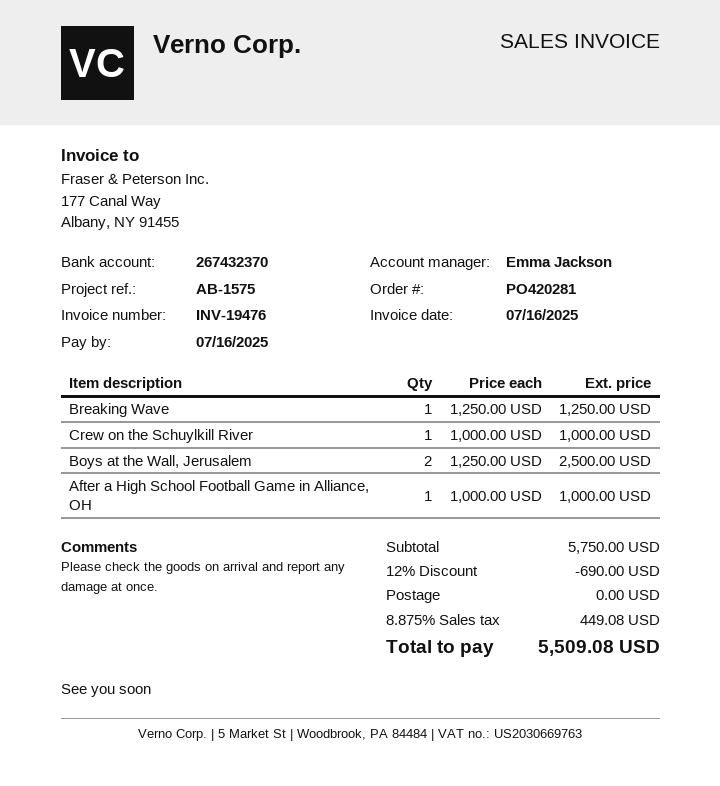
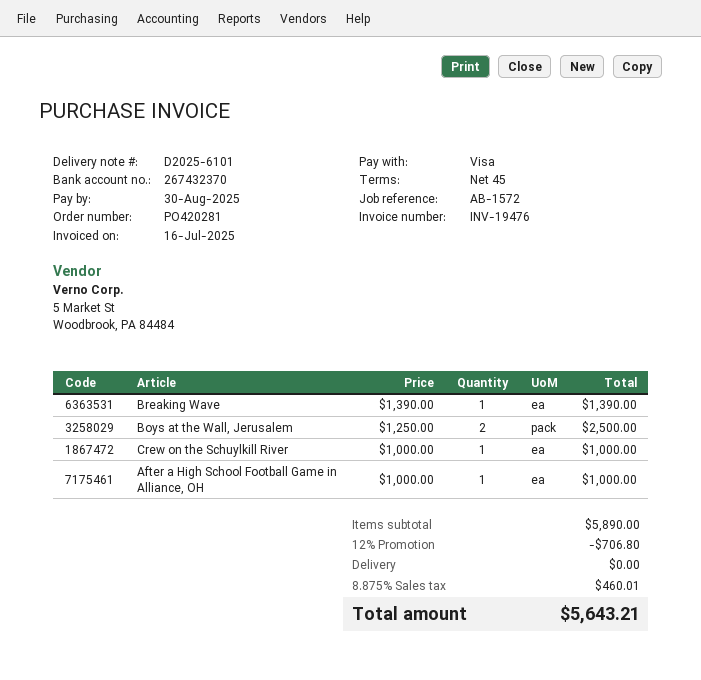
due date: 2025-07-16 -> 2025-08-30
reference: AB-1575 -> AB-1572
Breaking Wave: 1 x 1250.00 = 1250.00 -> 1 x 1390.00 = 1390.00
subtotal: 5750.00 -> 5890.00
discount: 12% = 690.00 -> 12% = 706.80
tax: 8.875% = 449.08 -> 8.875% = 460.01
total: 5509.08 -> 5643.21

